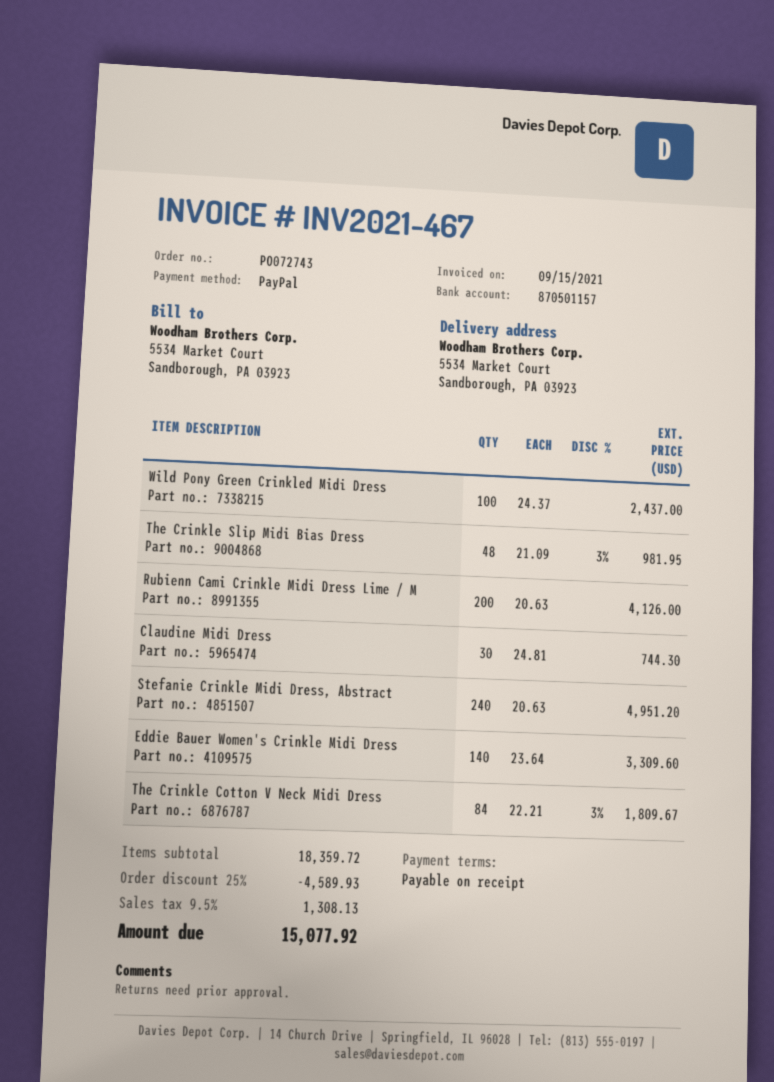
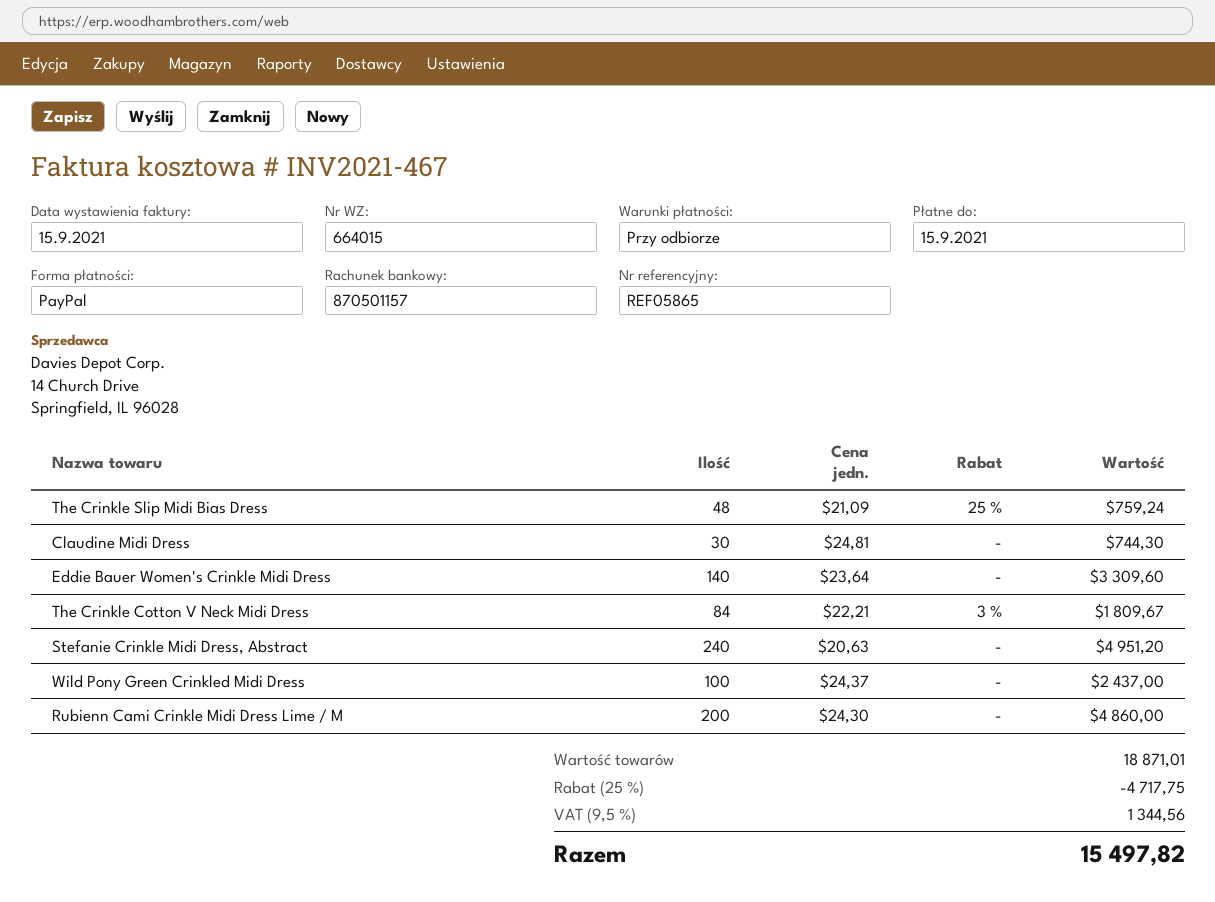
The Crinkle Slip Midi Bias Dress: 48 x 21.09 - 3% = 981.95 -> 48 x 21.09 - 25% = 759.24
Rubienn Cami Crinkle Midi Dress Lime / M: 200 x 20.63 = 4126.00 -> 200 x 24.30 = 4860.00
subtotal: 18359.72 -> 18871.01
discount: 25% = 4589.93 -> 25% = 4717.75
tax: 9.5% = 1308.13 -> 9.5% = 1344.56
total: 15077.92 -> 15497.82

